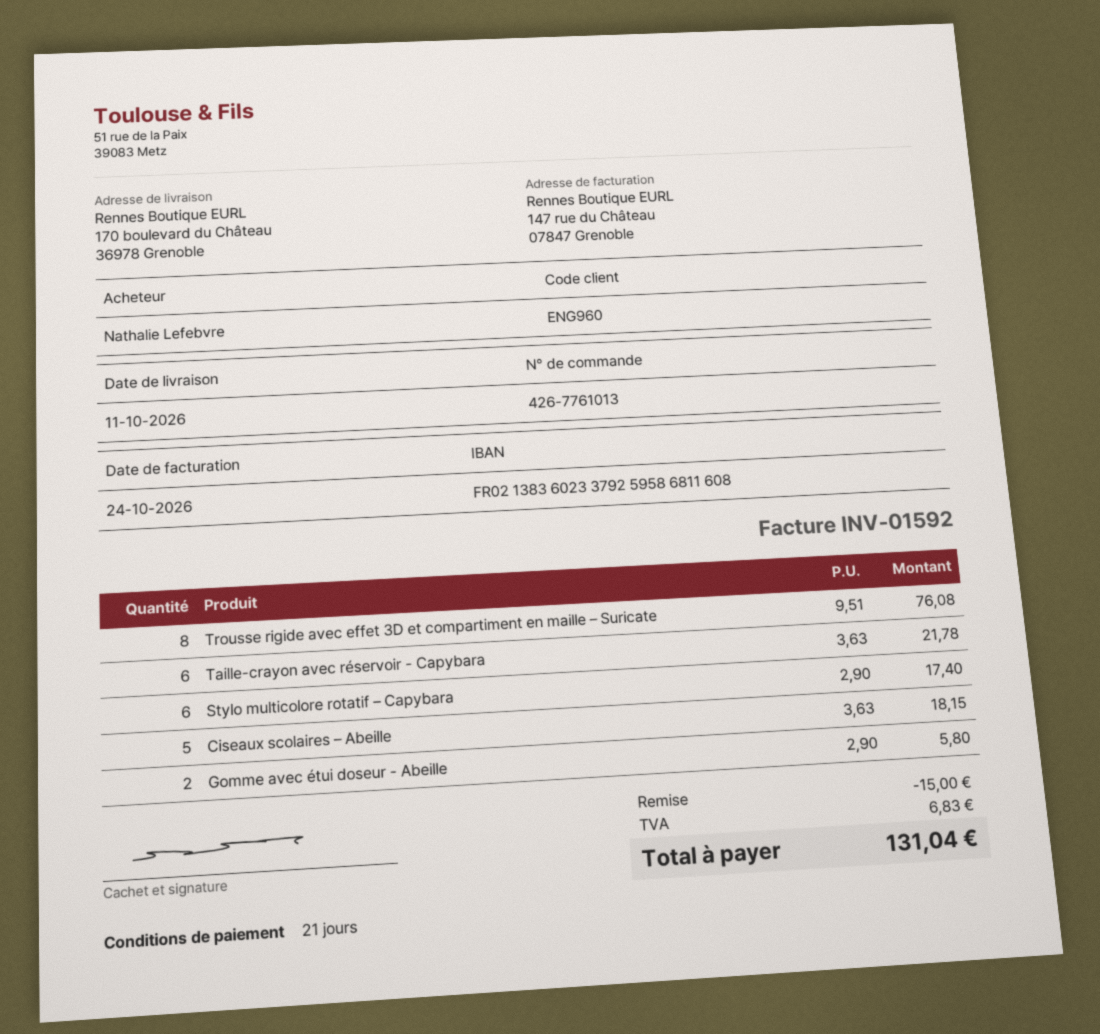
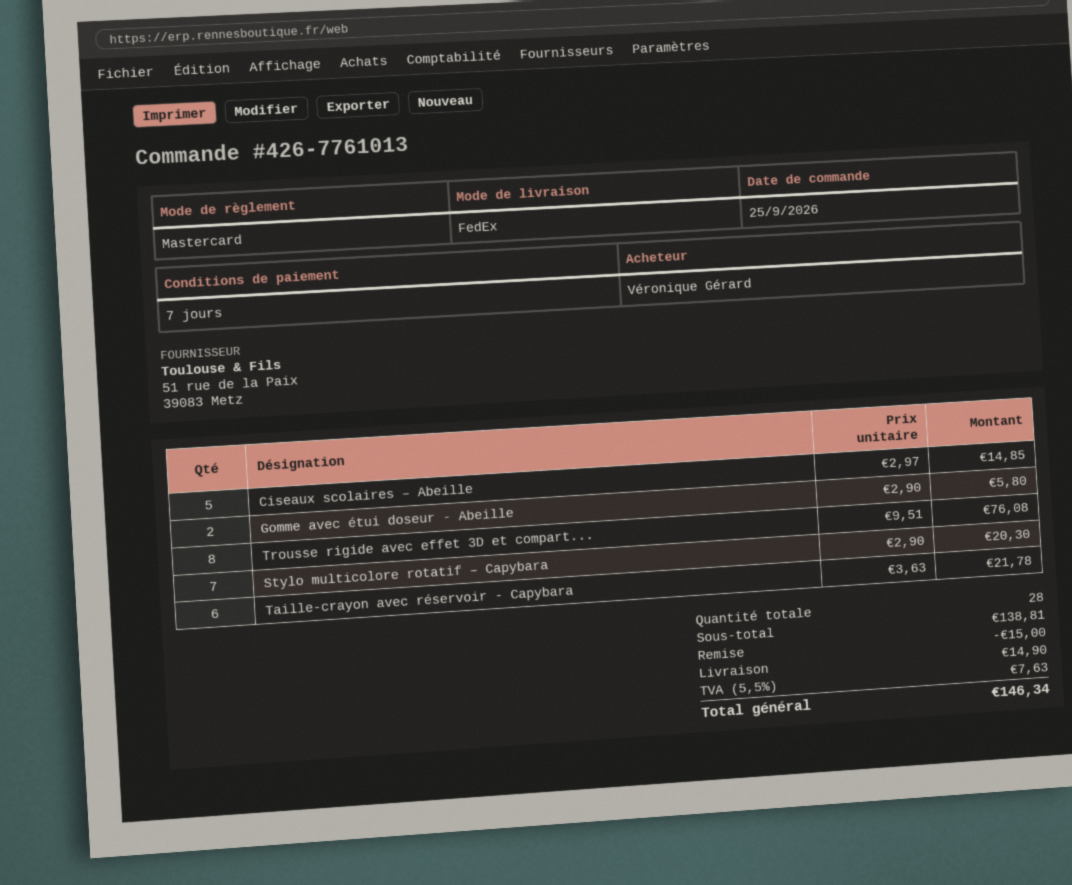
payment terms: 21 days -> 7 days
ordered by: Nathalie Lefebvre -> Véronique Gérard
Stylo multicolore rotatif – Capybara: 6 x 2.90 = 17.40 -> 7 x 2.90 = 20.30
Ciseaux scolaires – Abeille: 5 x 3.63 = 18.15 -> 5 x 2.97 = 14.85
shipping: none -> 14.90
tax: 6.83 -> 7.63
total: 131.04 -> 146.34

